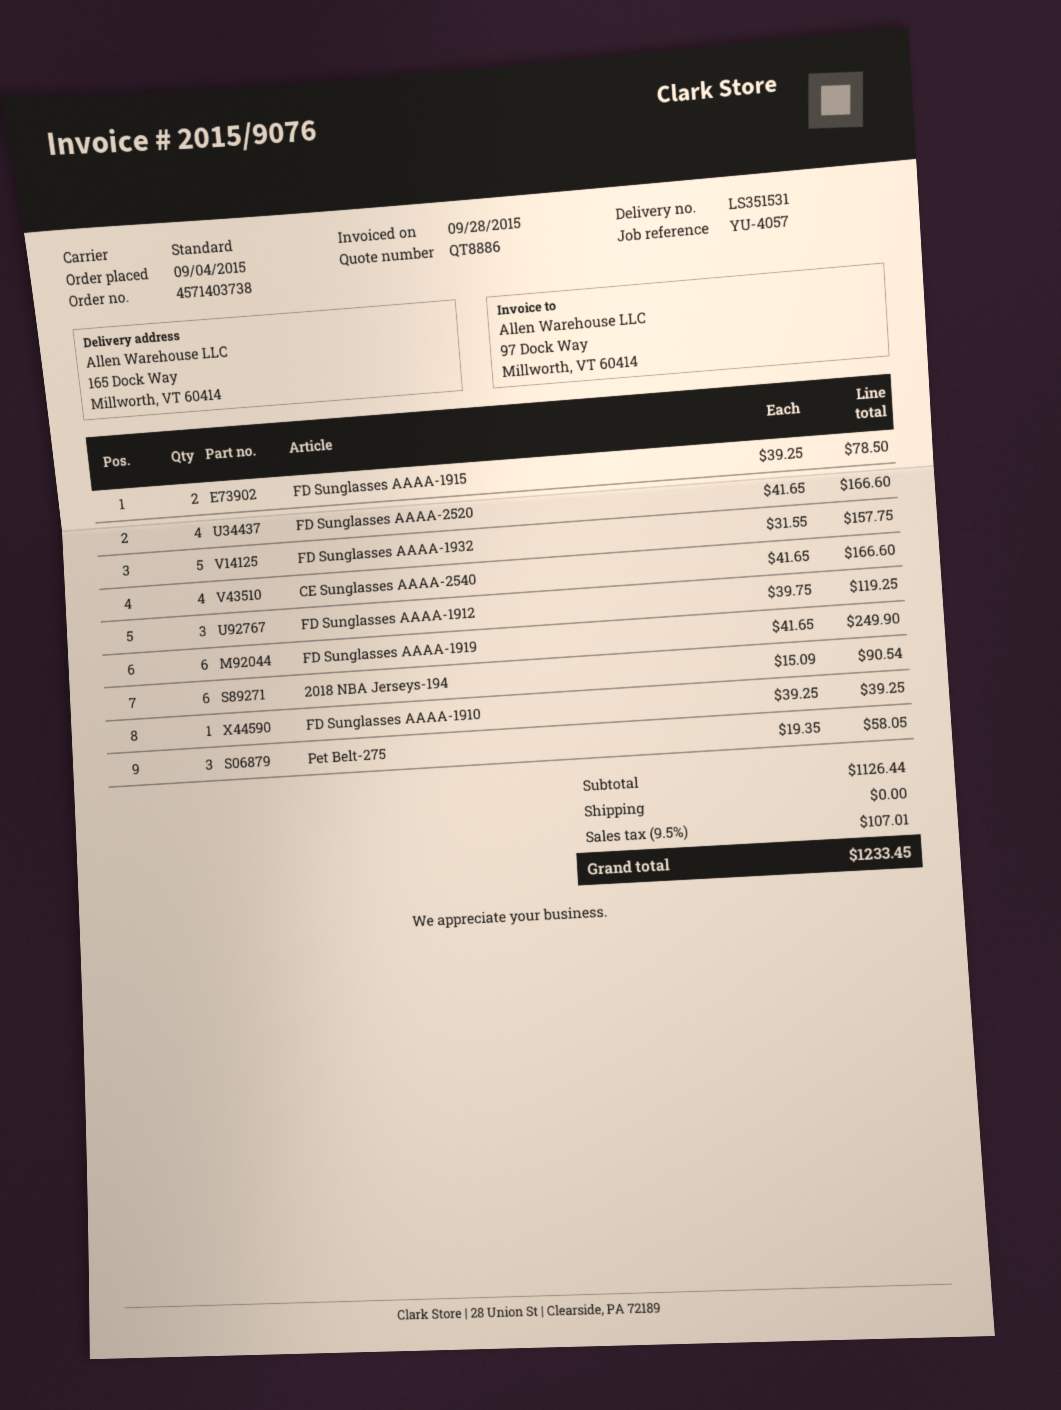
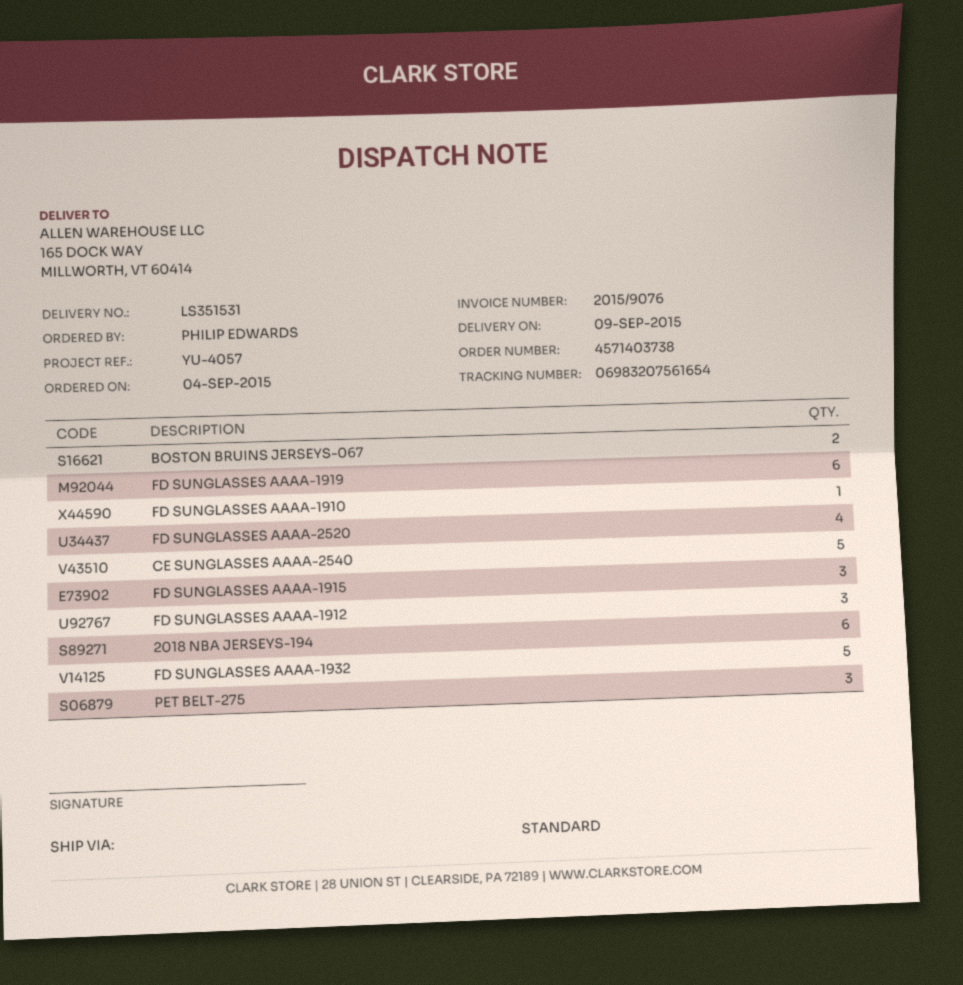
FD Sunglasses AAAA-1915: 2 -> 3
CE Sunglasses AAAA-2540: 4 -> 5
BOSTON BRUINS JERSEYS-067: none -> 2

